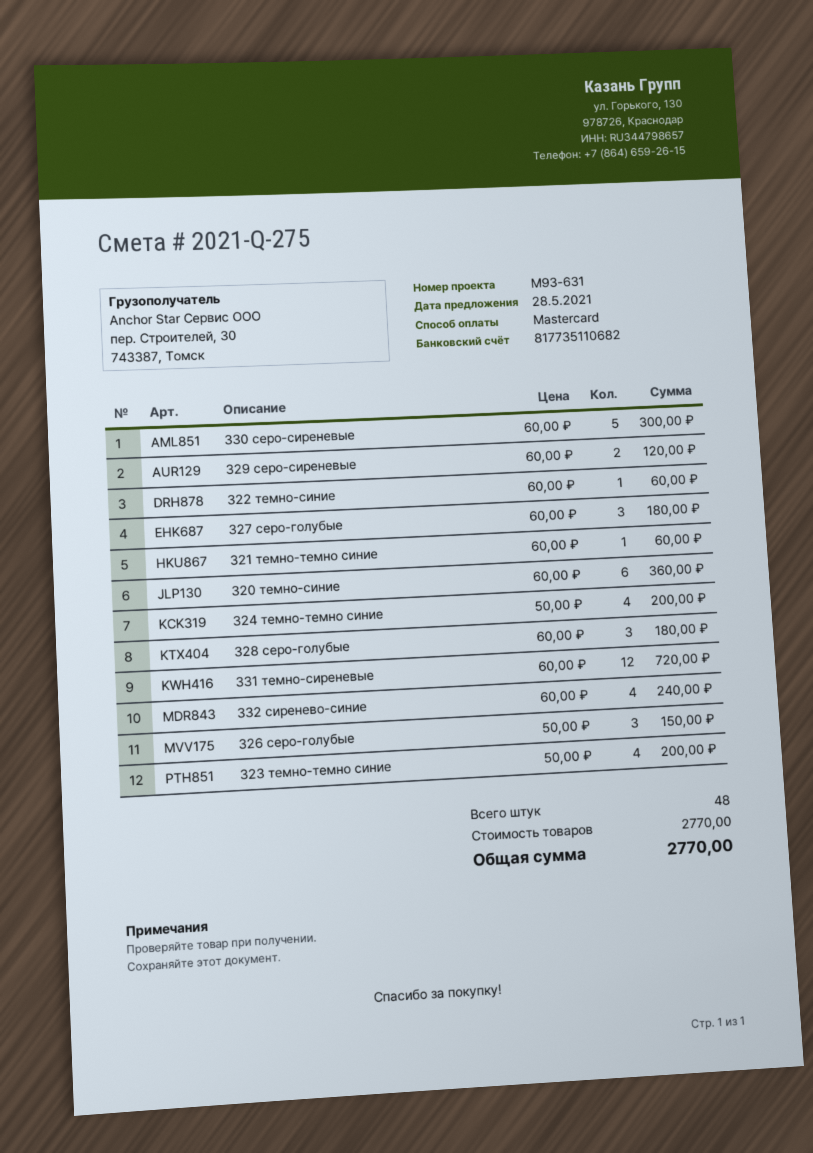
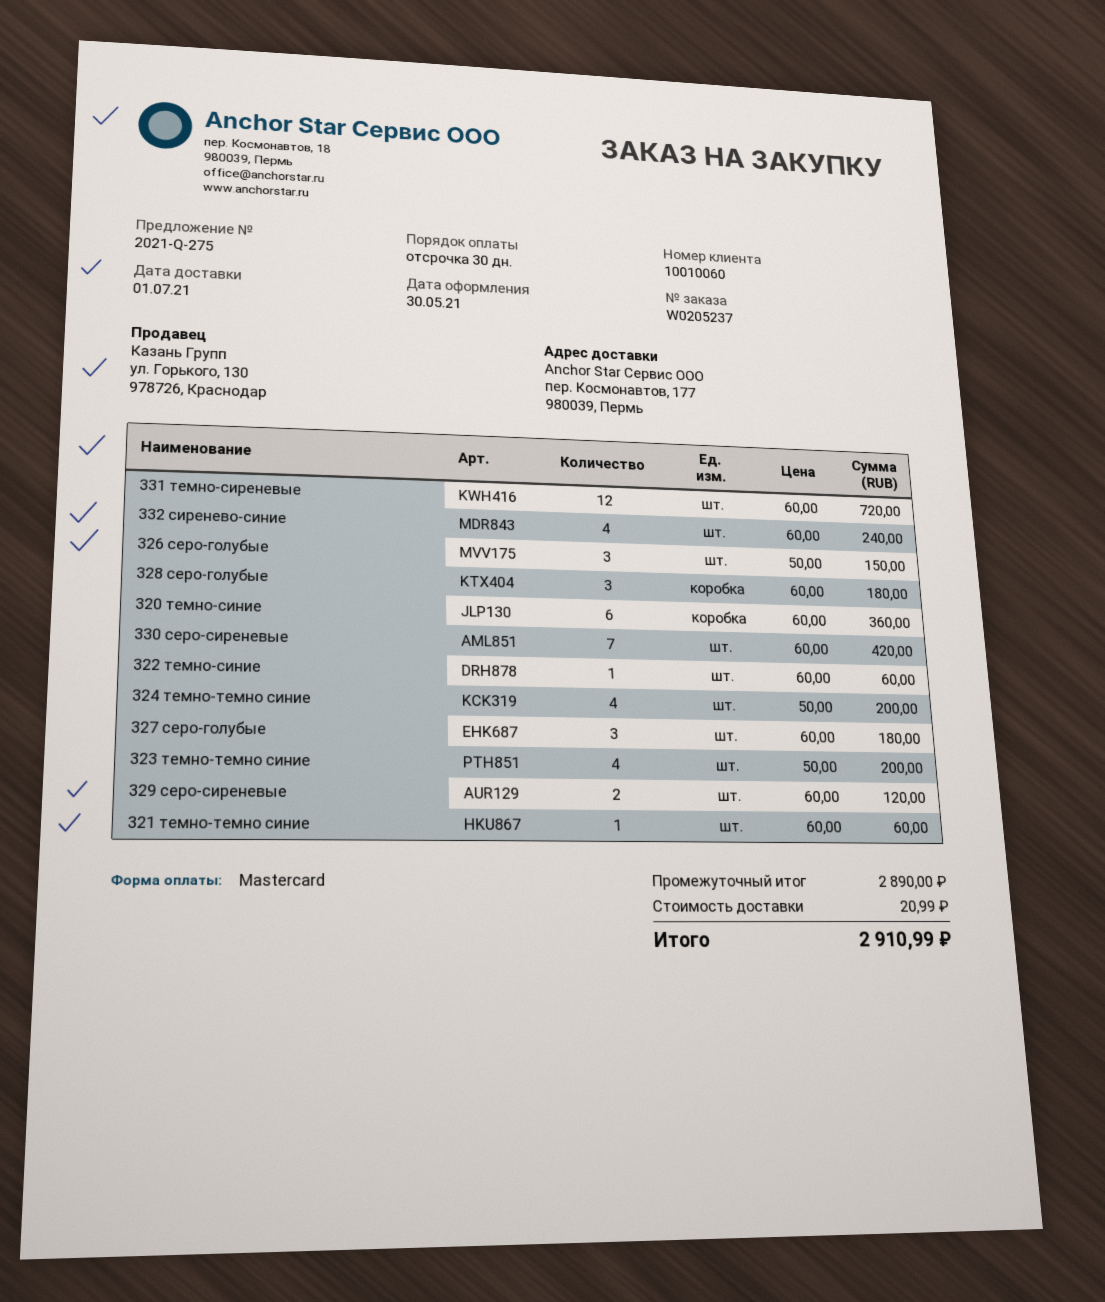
ship to: пер. Строителей, 30, 743387, Томск -> пер. Космонавтов, 177, 980039, Пермь
330 серо-сиреневые: 5 x 60.00 = 300.00 -> 7 x 60.00 = 420.00
subtotal: 2770.00 -> 2890.00
shipping: none -> 20.99
total: 2770.00 -> 2910.99

